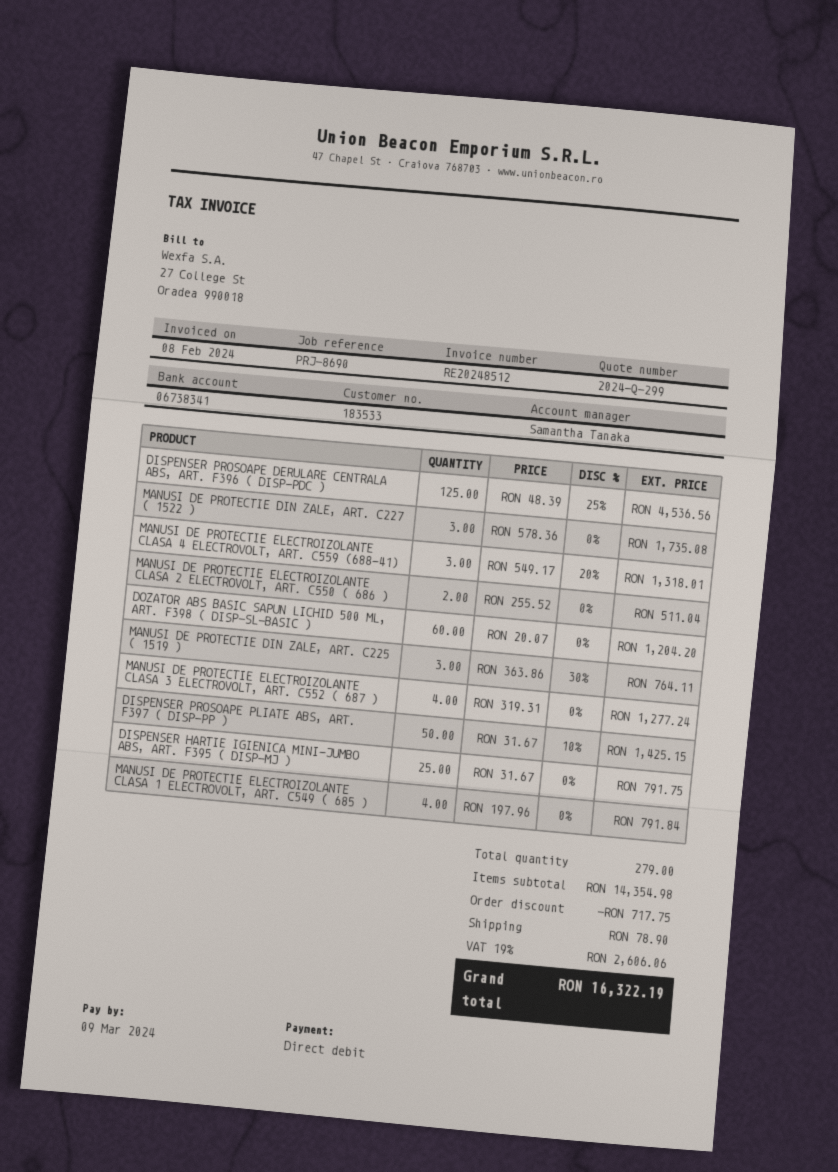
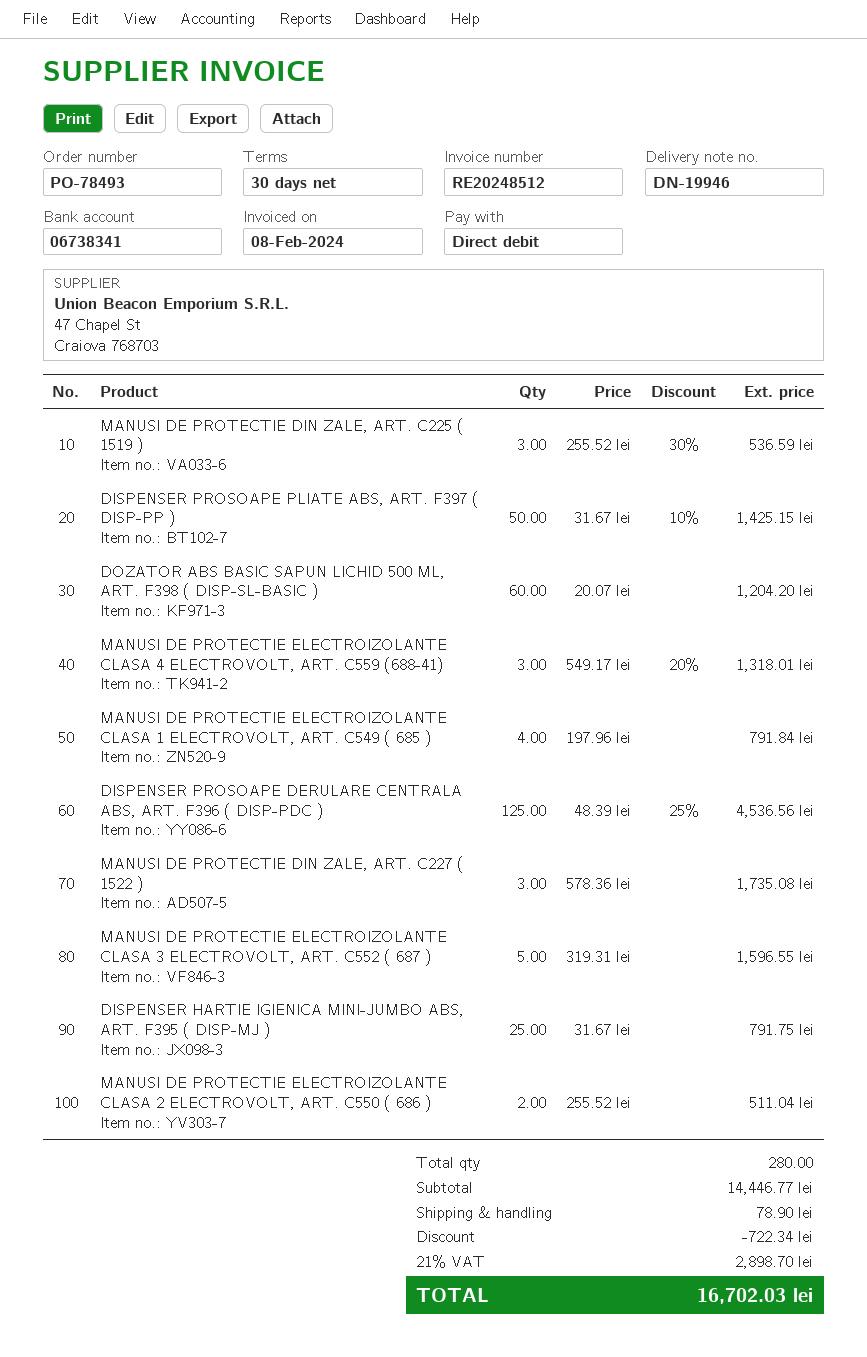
MANUSI DE PROTECTIE DIN ZALE, ART. C225 ( 1519 ): 3 x 363.86 - 30% = 764.11 -> 3 x 255.52 - 30% = 536.59
MANUSI DE PROTECTIE ELECTROIZOLANTE CLASA 3 ELECTROVOLT, ART. C552 ( 687 ): 4 x 319.31 = 1277.24 -> 5 x 319.31 = 1596.55
total quantity: 279 -> 280
subtotal: 14354.98 -> 14446.77
discount: 717.75 -> 722.34
tax: 19% = 2606.06 -> 21% = 2898.70
total: 16322.19 -> 16702.03

